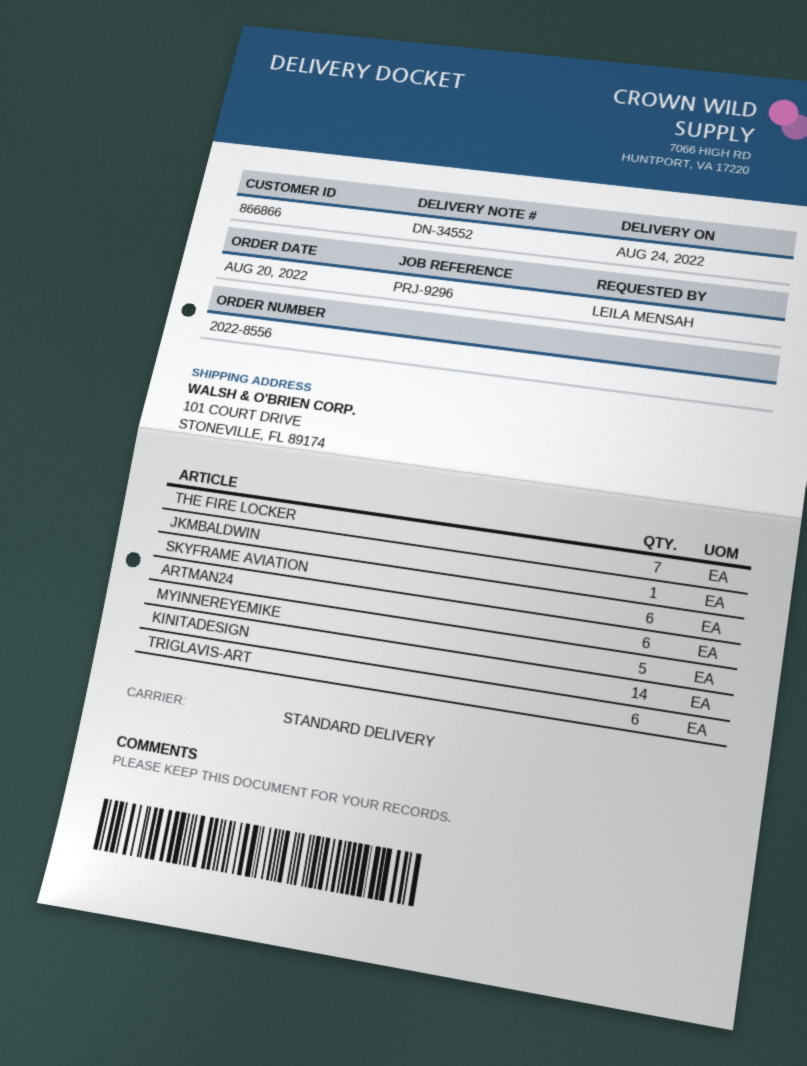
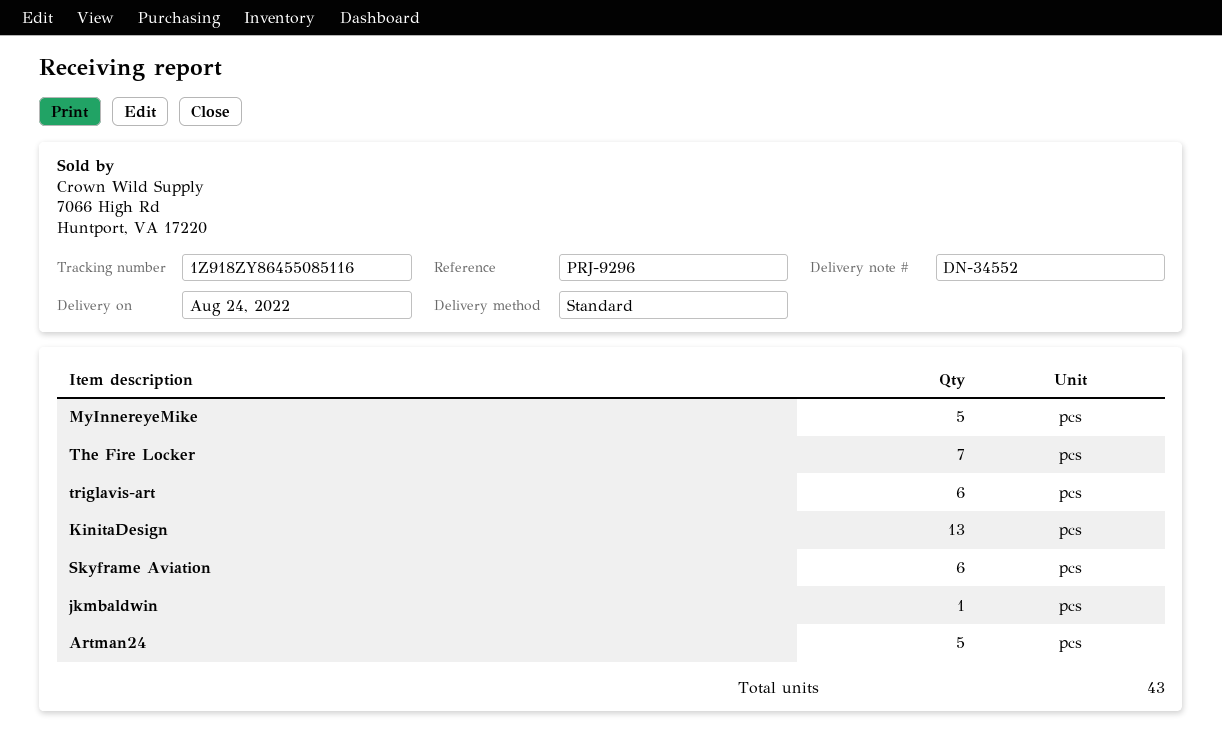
ARTMAN24: 6 -> 5
KINITADESIGN: 14 -> 13

